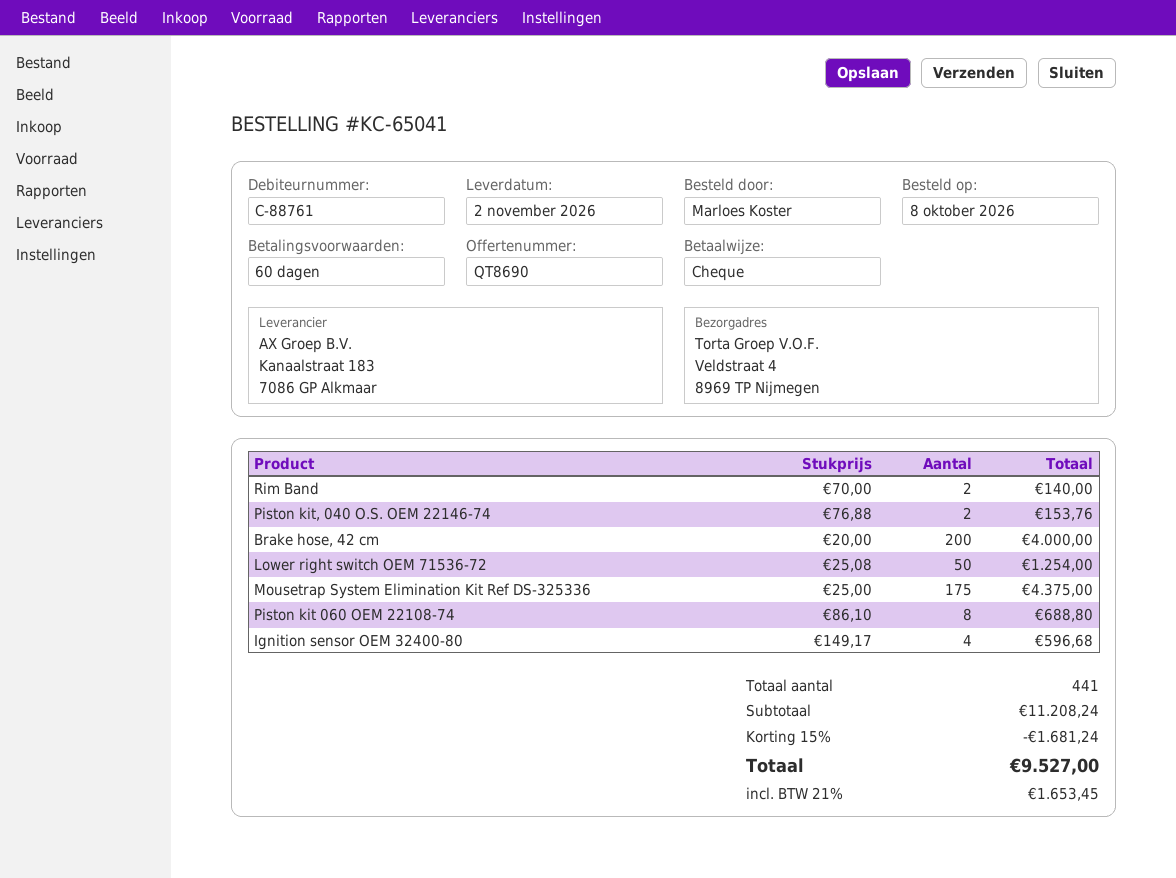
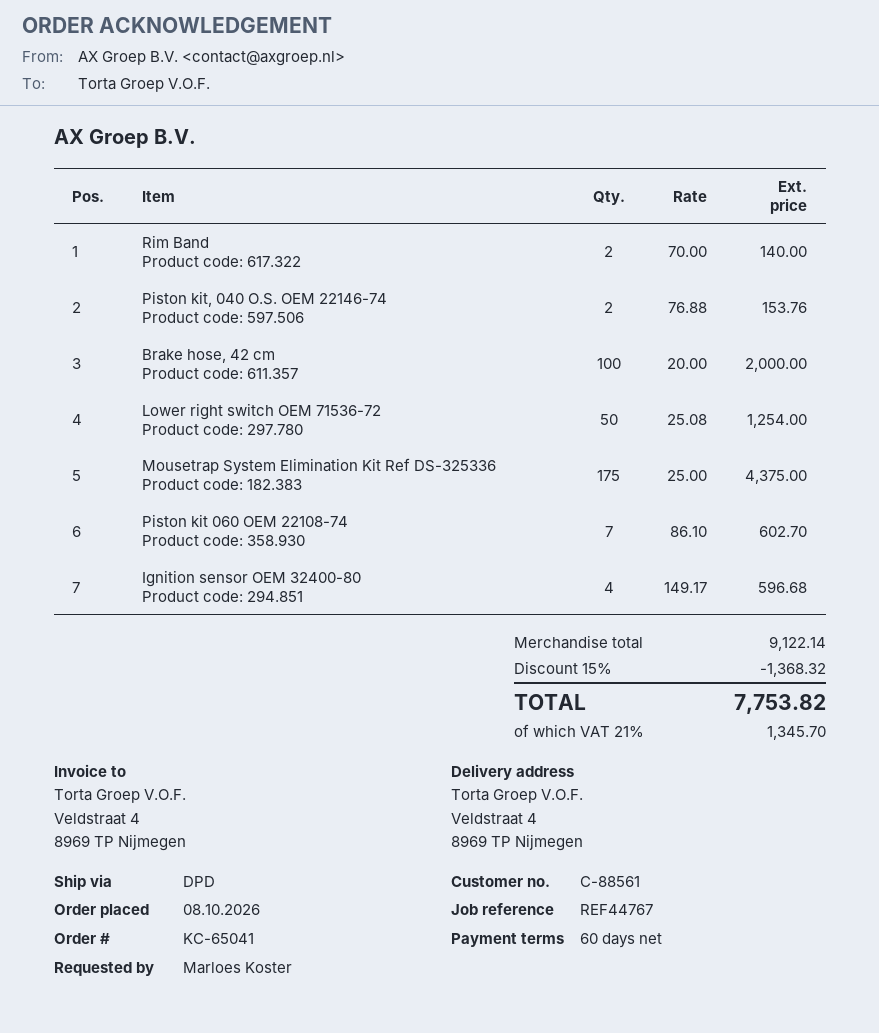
customer number: C-88761 -> C-88561
Brake hose, 42 cm: 200 x 20.00 = 4000.00 -> 100 x 20.00 = 2000.00
Piston kit 060 OEM 22108-74: 8 x 86.10 = 688.80 -> 7 x 86.10 = 602.70
subtotal: 11208.24 -> 9122.14
discount: 15% = 1681.24 -> 15% = 1368.32
tax: 21% = 1653.45 -> 21% = 1345.70
total: 9527.00 -> 7753.82

